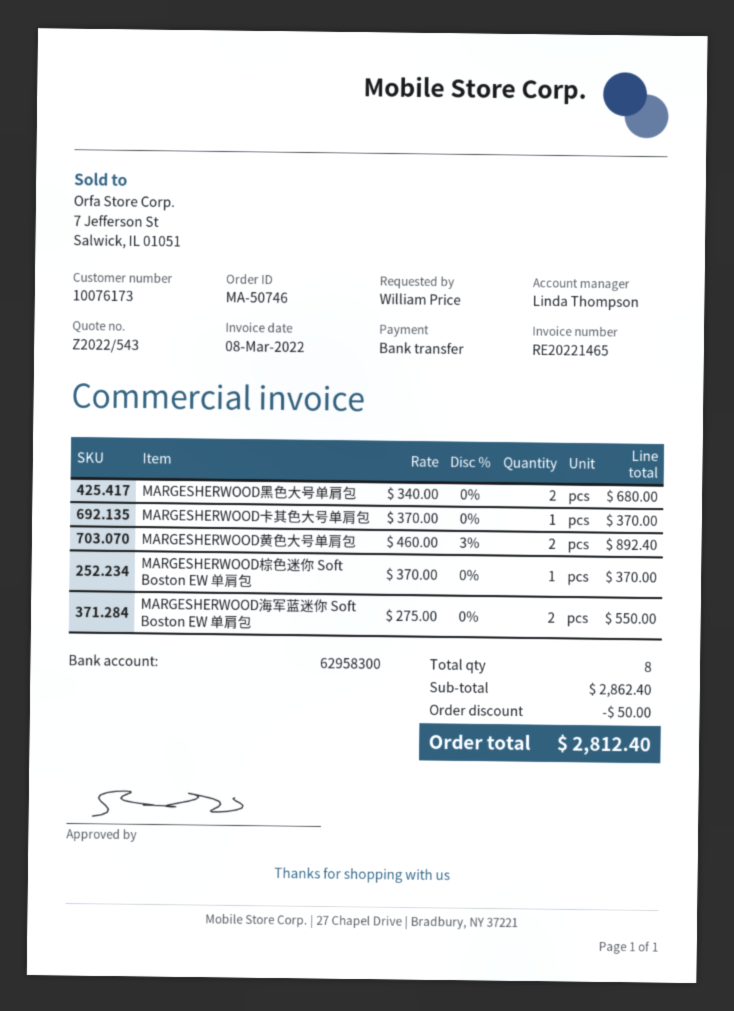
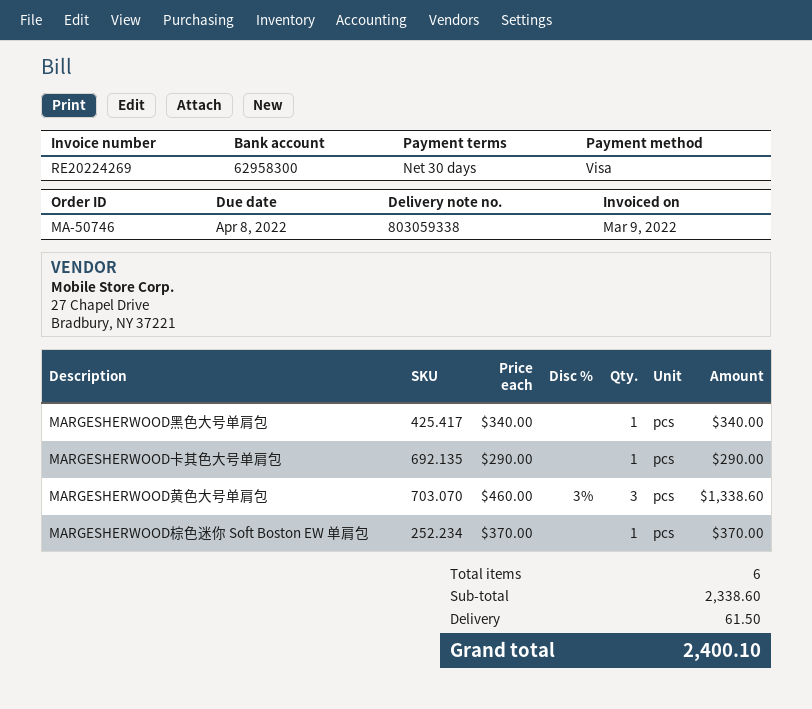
invoice number: RE20221465 -> RE20224269
invoice date: 2022-03-08 -> 2022-03-09
payment method: bank transfer -> Visa
MARGESHERWOOD黑色大号单肩包: 2 x 340.00 = 680.00 -> 1 x 340.00 = 340.00
MARGESHERWOOD卡其色大号单肩包: 1 x 370.00 = 370.00 -> 1 x 290.00 = 290.00
MARGESHERWOOD黄色大号单肩包: 2 x 460.00 - 3% = 892.40 -> 3 x 460.00 - 3% = 1338.60
MARGESHERWOOD海军蓝迷你 Soft Boston EW 单肩包: 2 x 275.00 = 550.00 -> none
total quantity: 8 -> 6
subtotal: 2862.40 -> 2338.60
discount: 50.00 -> none
shipping: none -> 61.50
total: 2812.40 -> 2400.10

